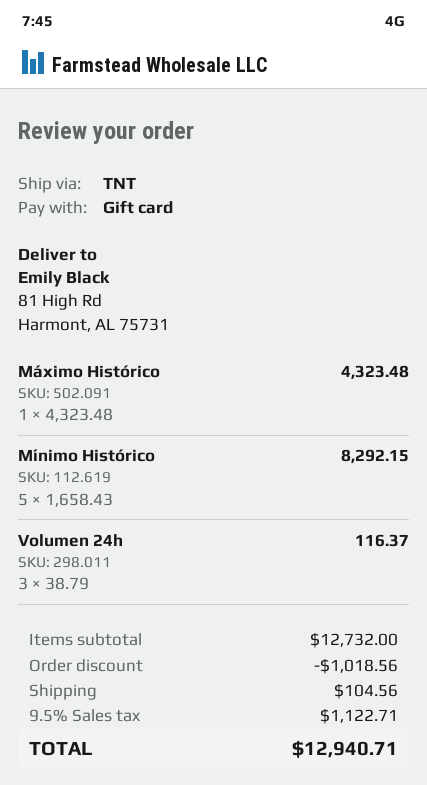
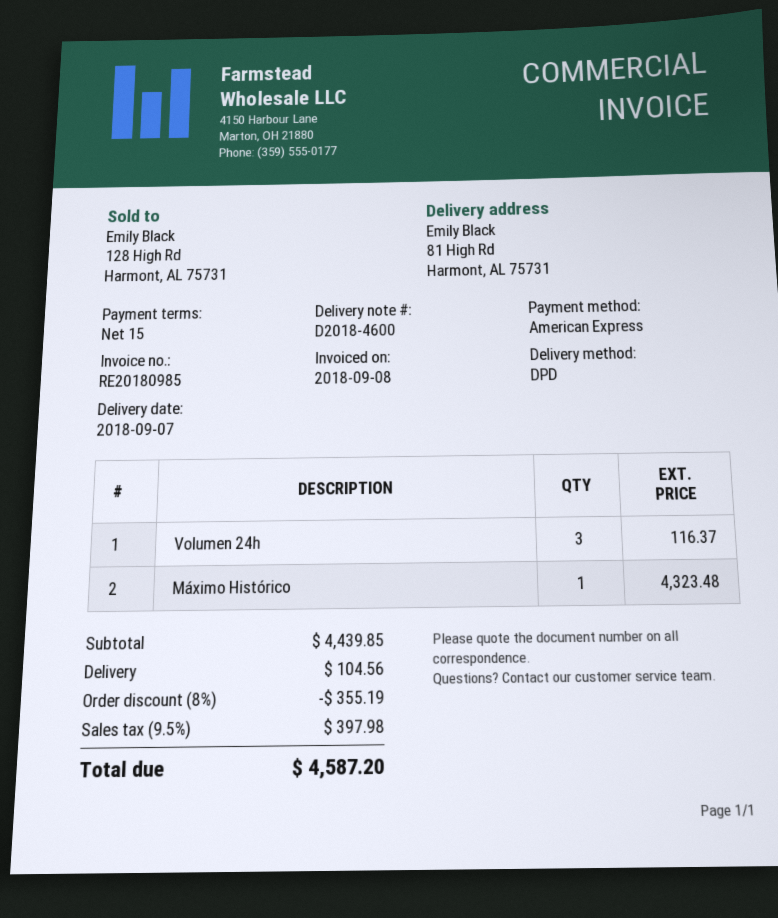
payment method: gift card -> American Express
shipping method: TNT -> DPD
Mínimo Histórico: 5 for 8292.15 -> none
subtotal: 12732.00 -> 4439.85
discount: 1018.56 -> 355.19
tax: 9.5% = 1122.71 -> 9.5% = 397.98
total: 12940.71 -> 4587.20

